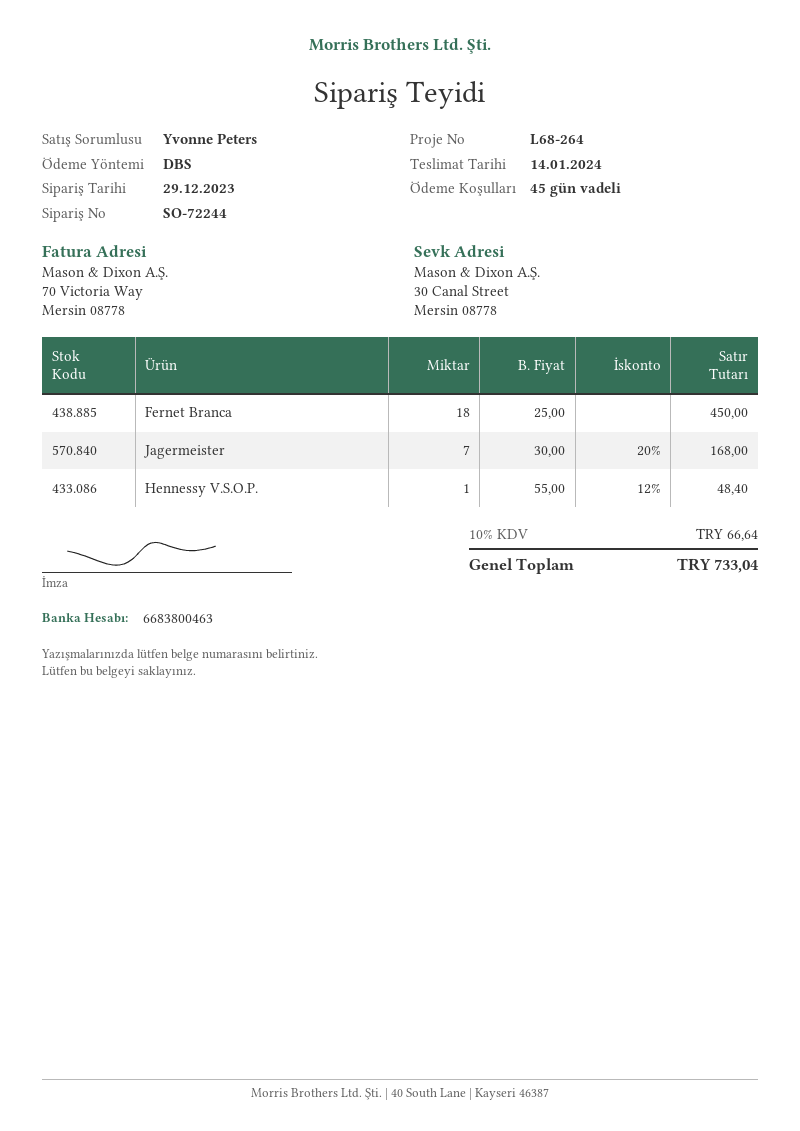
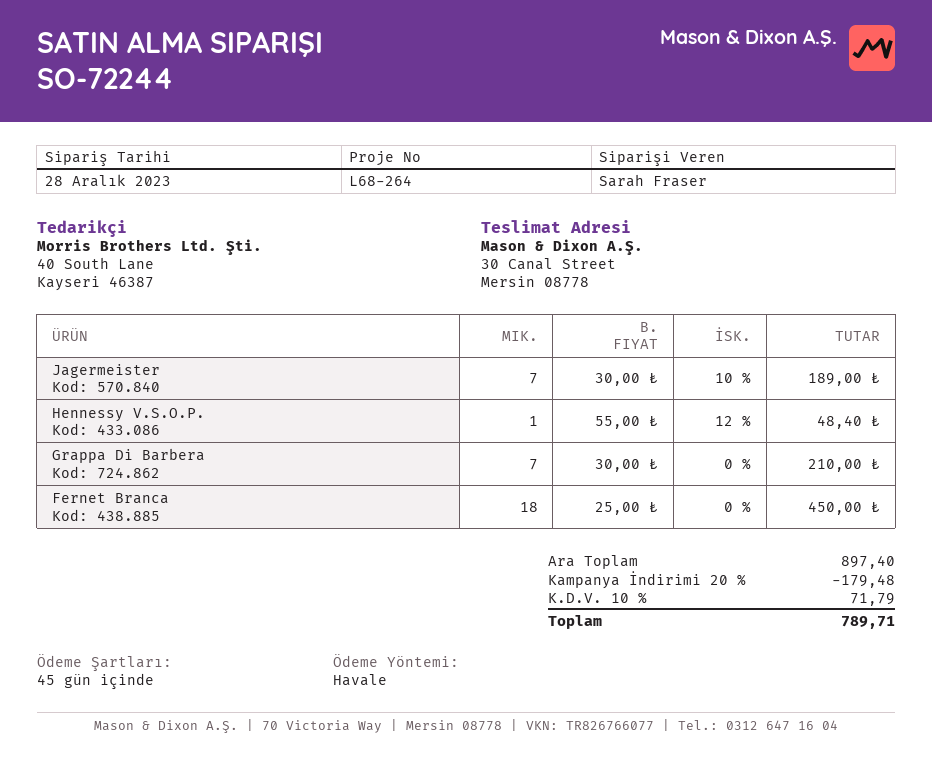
order date: 2023-12-29 -> 2023-12-28
payment method: direct debit -> bank transfer
Jagermeister: 7 x 30.00 - 20% = 168.00 -> 7 x 30.00 - 10% = 189.00
Grappa Di Barbera: none -> 7 x 30.00 = 210.00
discount: none -> 20% = 179.48
tax: 10% = 66.64 -> 10% = 71.79
total: 733.04 -> 789.71

